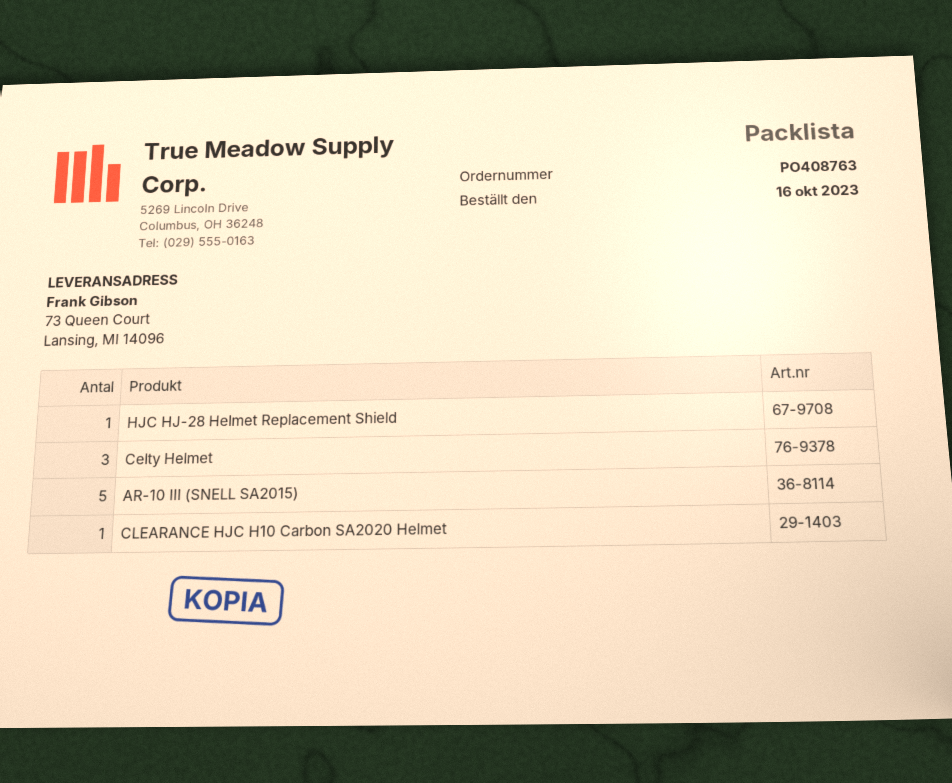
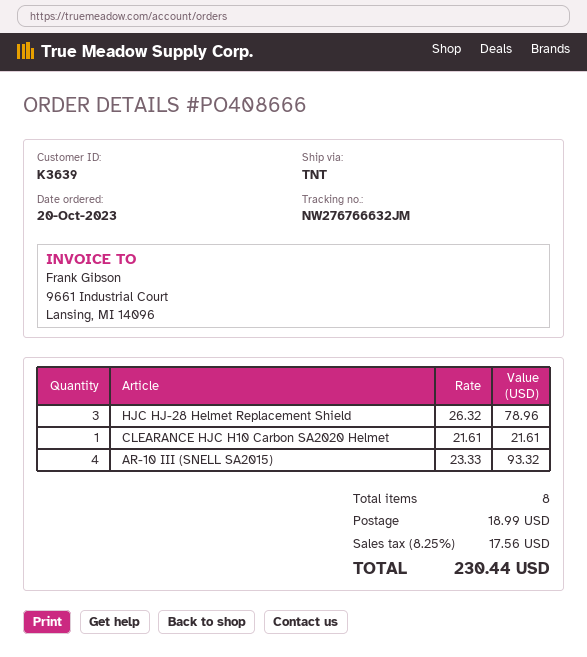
order number: PO408763 -> PO408666
order date: 2023-10-16 -> 2023-10-20
HJC HJ-28 Helmet Replacement Shield: 1 -> 3
Celty Helmet: 3 -> none
AR-10 III (SNELL SA2015): 5 -> 4

